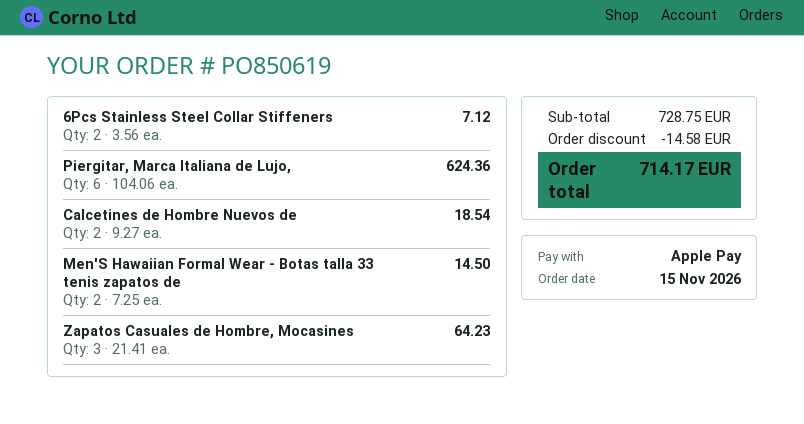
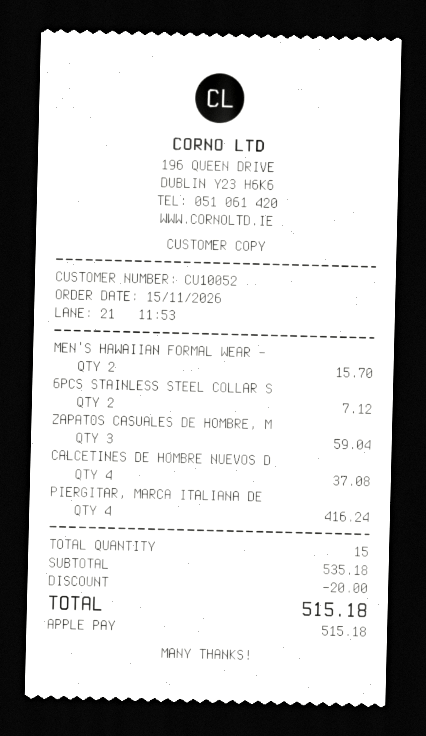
Piergitar, Marca Italiana de Lujo,: 6 for 624.36 -> 4 for 416.24
Calcetines de Hombre Nuevos de: 2 for 18.54 -> 4 for 37.08
Men'S Hawaiian Formal Wear - Botas talla 33 tenis zapatos de: 2 for 14.50 -> 2 for 15.70
Zapatos Casuales de Hombre, Mocasines: 3 for 64.23 -> 3 for 59.04
subtotal: 728.75 -> 535.18
discount: 14.58 -> 20.00
total: 714.17 -> 515.18

